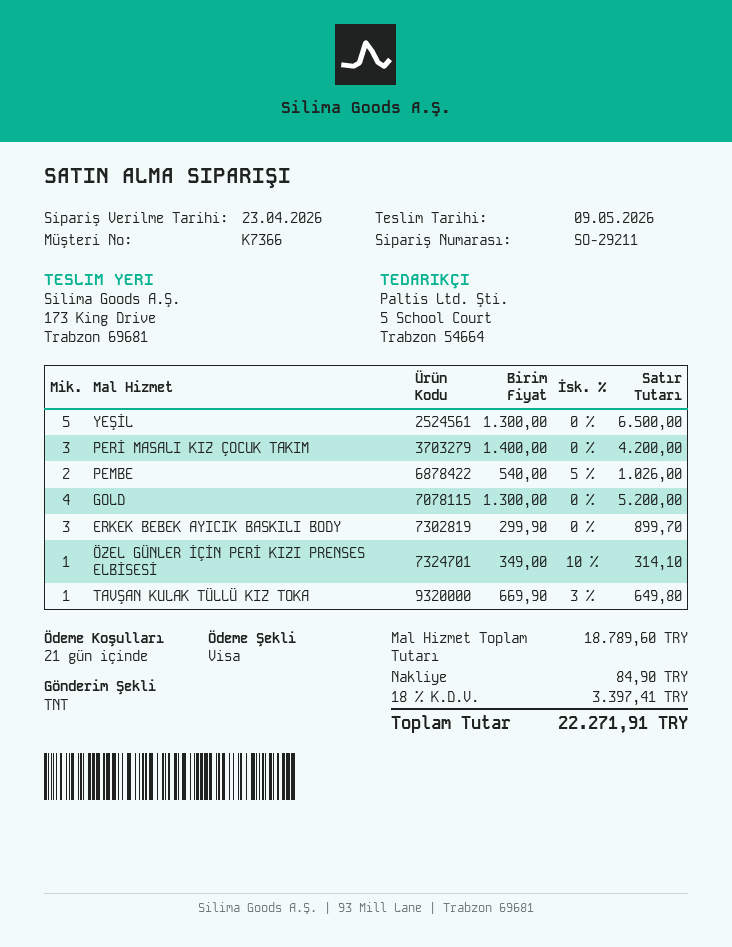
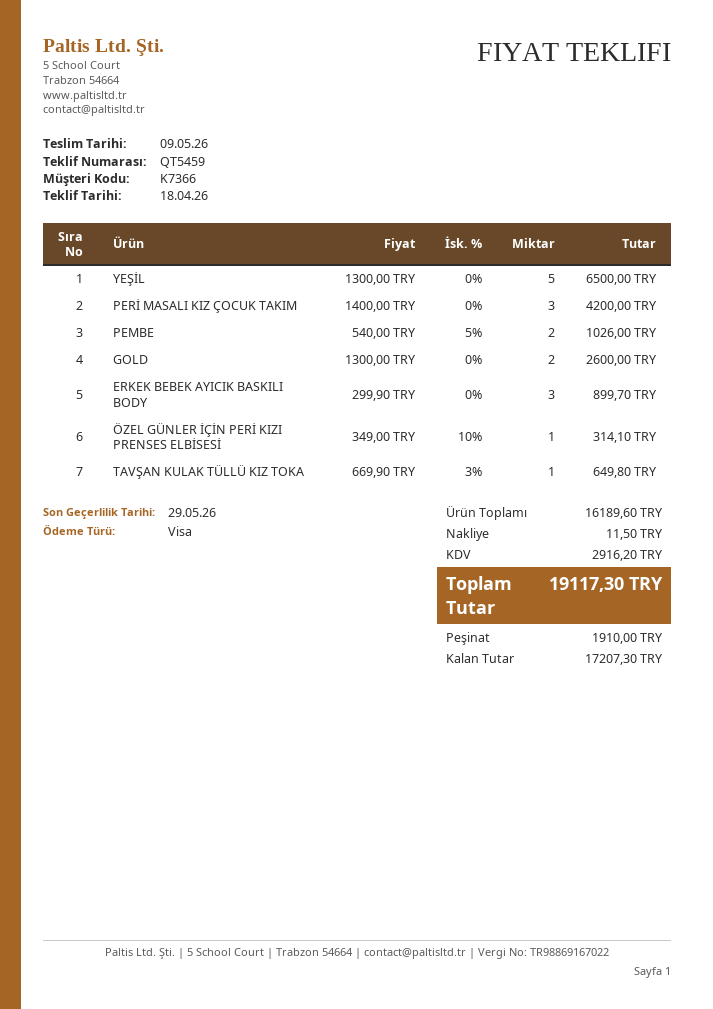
GOLD: 4 x 1300.00 = 5200.00 -> 2 x 1300.00 = 2600.00
subtotal: 18789.60 -> 16189.60
shipping: 84.90 -> 11.50
tax: 3397.41 -> 2916.20
total: 22271.91 -> 19117.30

